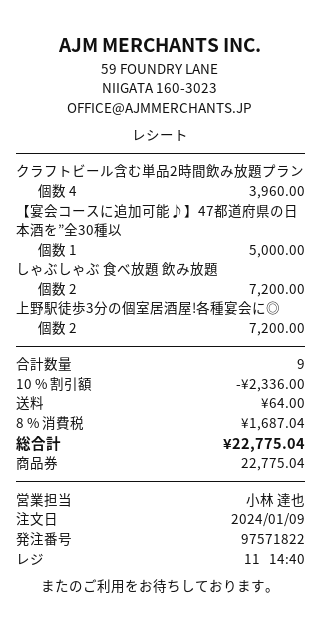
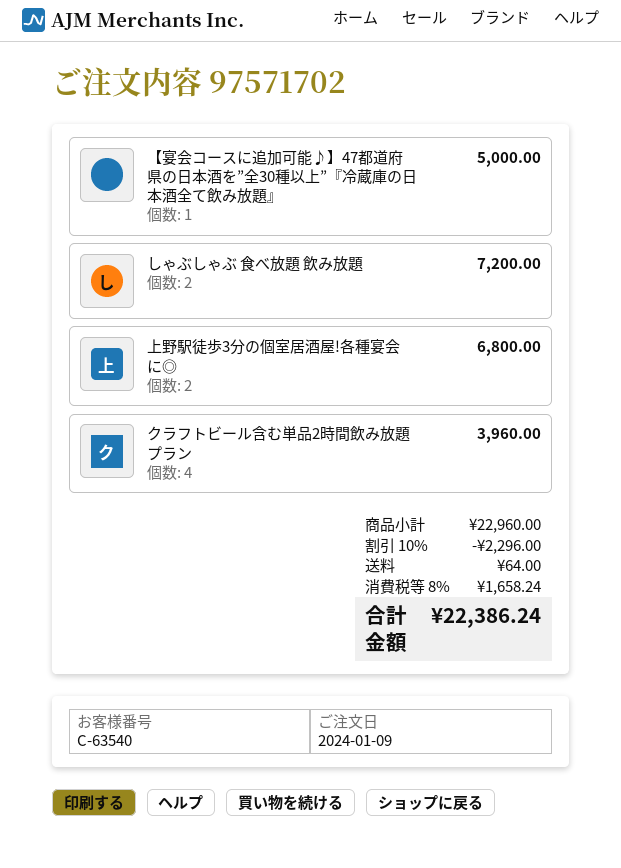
order number: 97571822 -> 97571702
上野駅徒歩3分の個室居酒屋!各種宴会に◎: 2 for 7200.00 -> 2 for 6800.00
discount: 10% = 2336.00 -> 10% = 2296.00
tax: 8% = 1687.04 -> 8% = 1658.24
total: 22775.04 -> 22386.24

